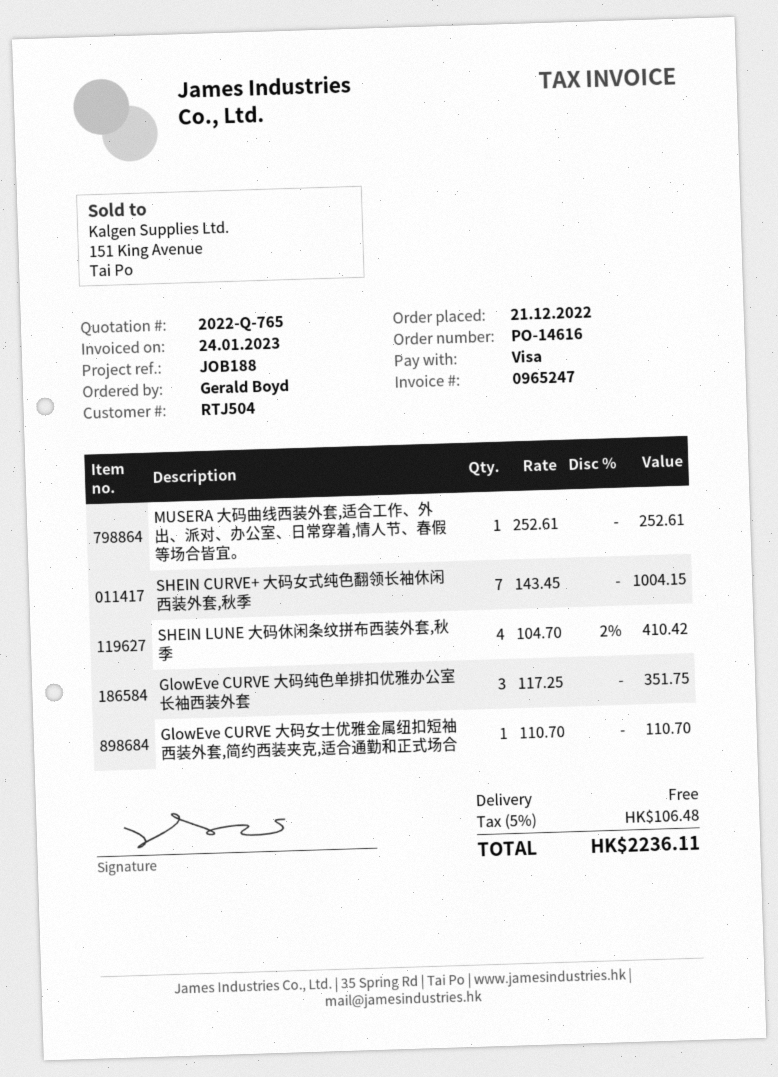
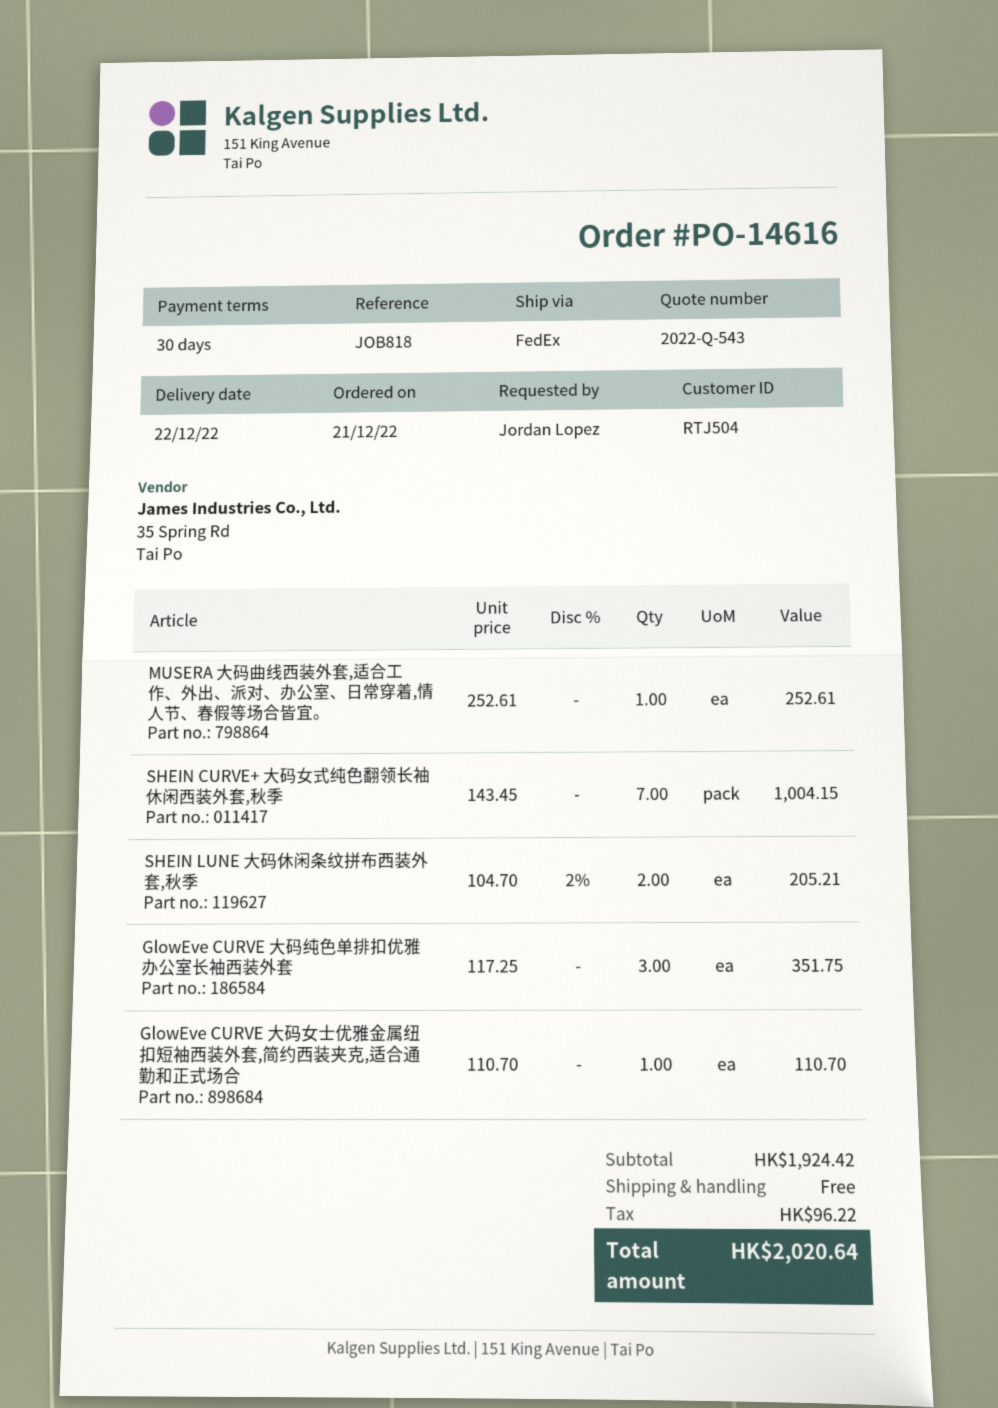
quote number: 2022-Q-765 -> 2022-Q-543
reference: JOB188 -> JOB818
ordered by: Gerald Boyd -> Jordan Lopez
SHEIN LUNE 大码休闲条纹拼布西装外套,秋季: 4 x 104.70 - 2% = 410.42 -> 2 x 104.70 - 2% = 205.21
tax: 106.48 -> 96.22
total: 2236.11 -> 2020.64

